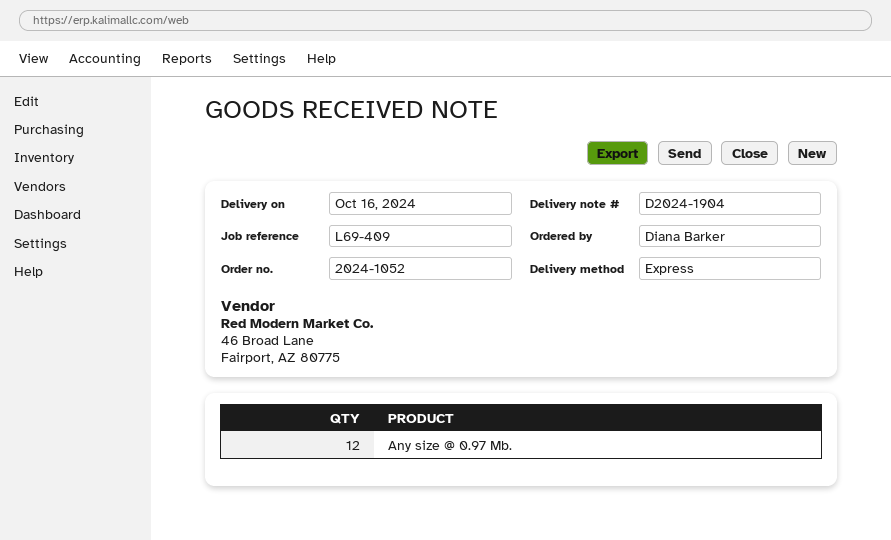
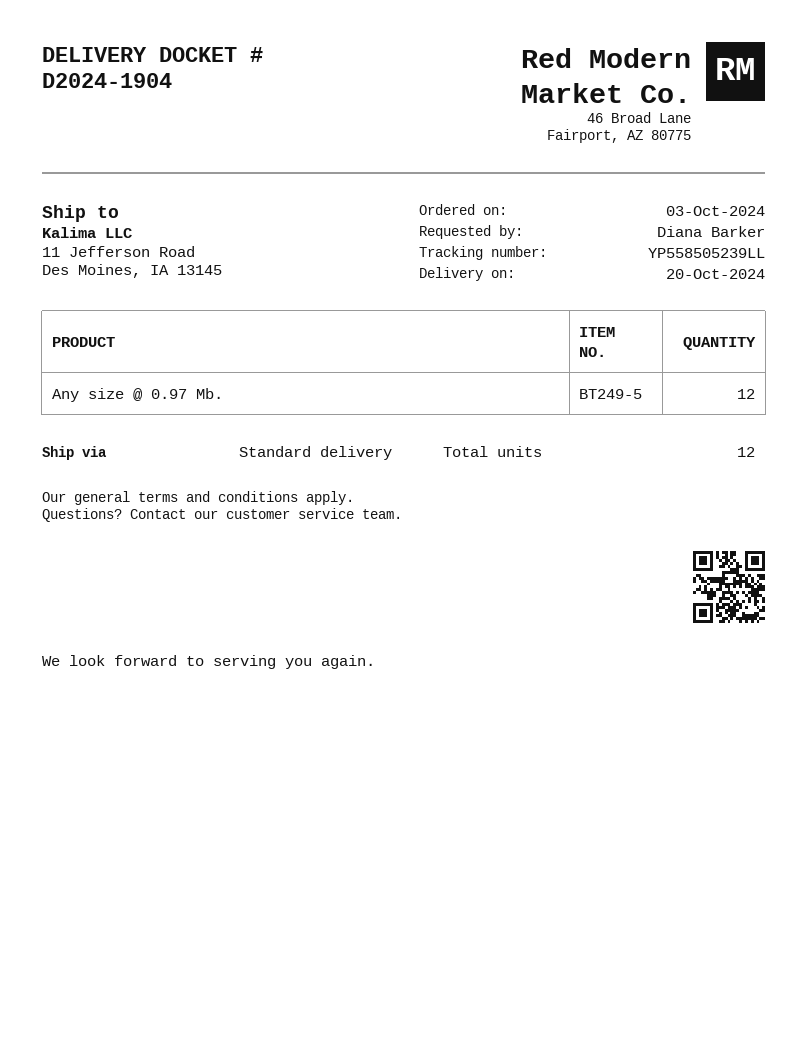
delivery date: 2024-10-16 -> 2024-10-20
shipping method: express -> standard

